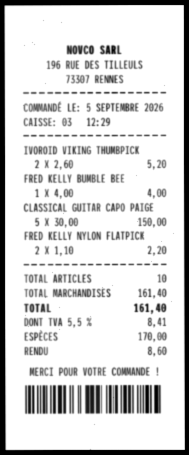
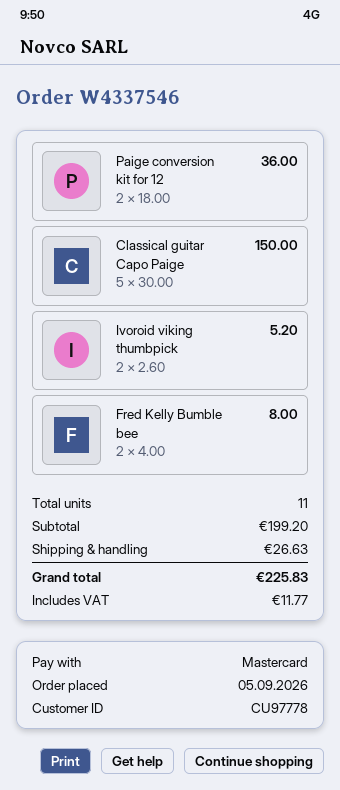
payment method: cash -> Mastercard
FRED KELLY BUMBLE BEE: 1 x 4.00 = 4.00 -> 2 x 4.00 = 8.00
FRED KELLY NYLON FLATPICK: 2 x 1.10 = 2.20 -> none
Paige conversion kit for 12: none -> 2 x 18.00 = 36.00
total quantity: 10 -> 11
subtotal: 161.40 -> 199.20
shipping: none -> 26.63
tax: 8.41 -> 11.77
total: 161.40 -> 225.83

